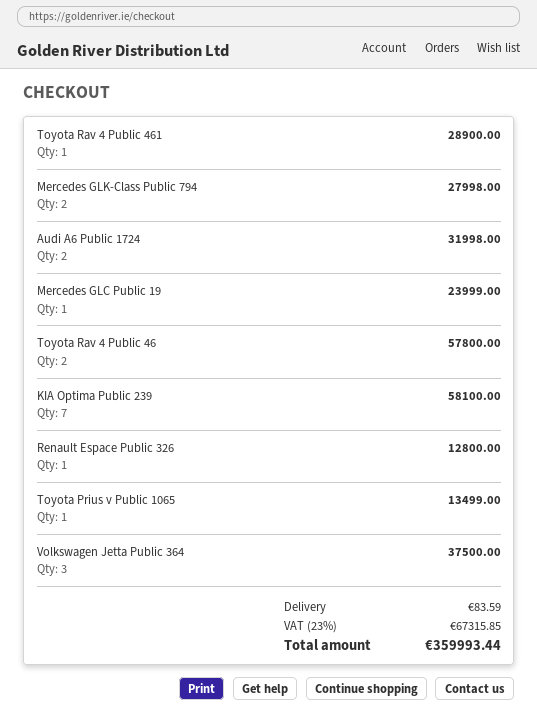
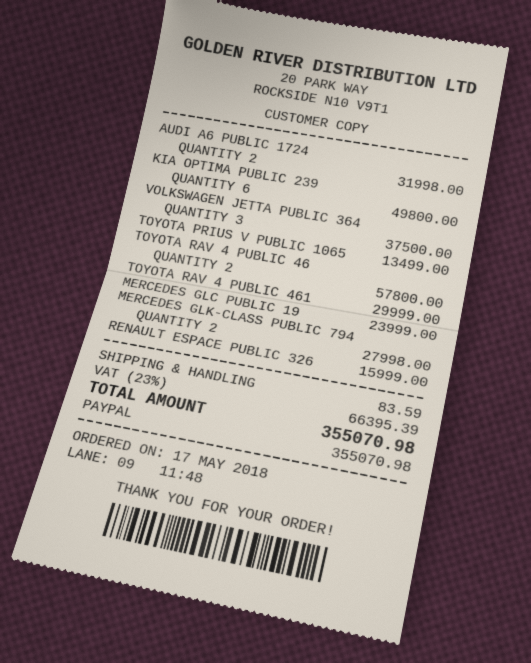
Toyota Rav 4 Public 461: 1 for 28900.00 -> 1 for 29999.00
KIA Optima Public 239: 7 for 58100.00 -> 6 for 49800.00
Renault Espace Public 326: 1 for 12800.00 -> 1 for 15999.00
tax: 23% = 67315.85 -> 23% = 66395.39
total: 359993.44 -> 355070.98

